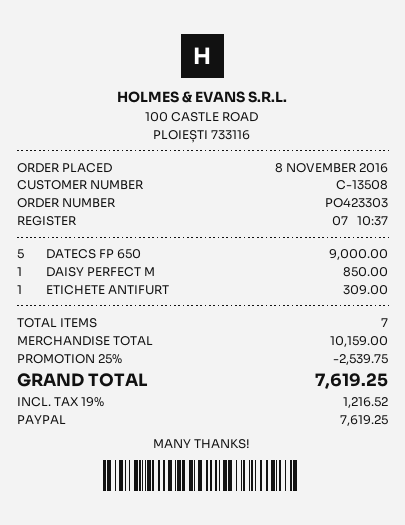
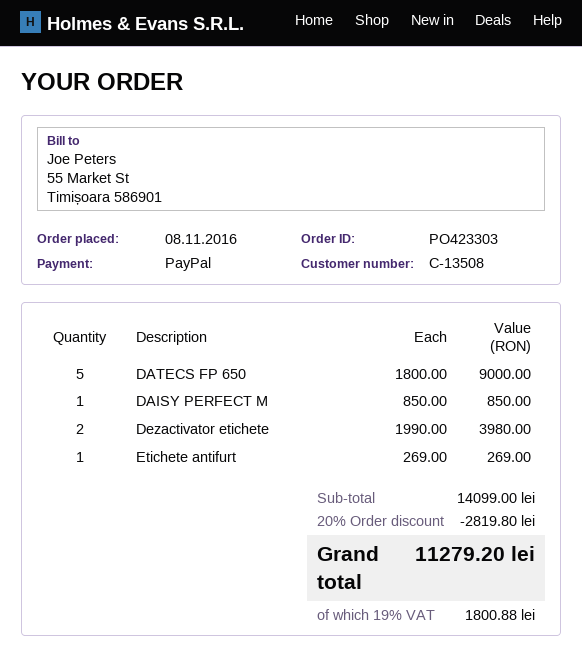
ETICHETE ANTIFURT: 1 for 309.00 -> 1 for 269.00
Dezactivator etichete: none -> 2 for 3980.00
subtotal: 10159.00 -> 14099.00
discount: 25% = 2539.75 -> 20% = 2819.80
tax: 19% = 1216.52 -> 19% = 1800.88
total: 7619.25 -> 11279.20

